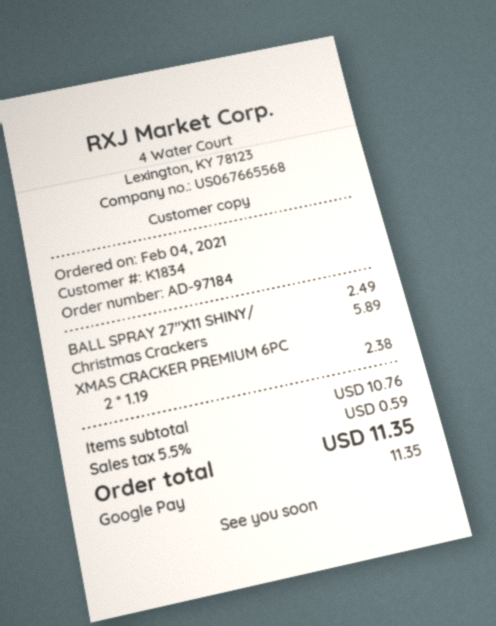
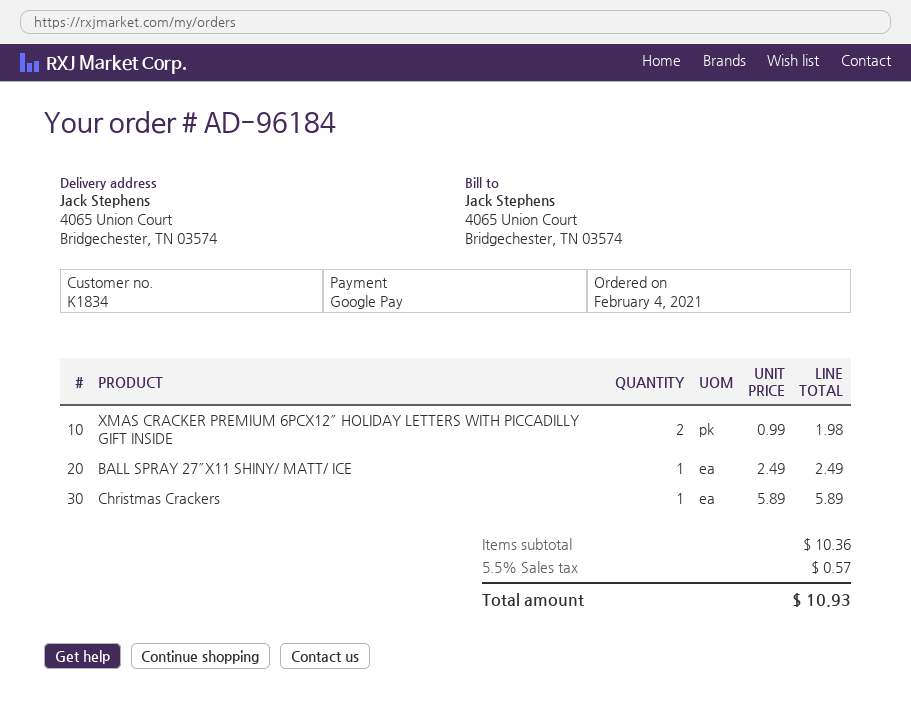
order number: AD-97184 -> AD-96184
XMAS CRACKER PREMIUM 6PC: 2 x 1.19 = 2.38 -> 2 x 0.99 = 1.98
subtotal: 10.76 -> 10.36
tax: 5.5% = 0.59 -> 5.5% = 0.57
total: 11.35 -> 10.93

